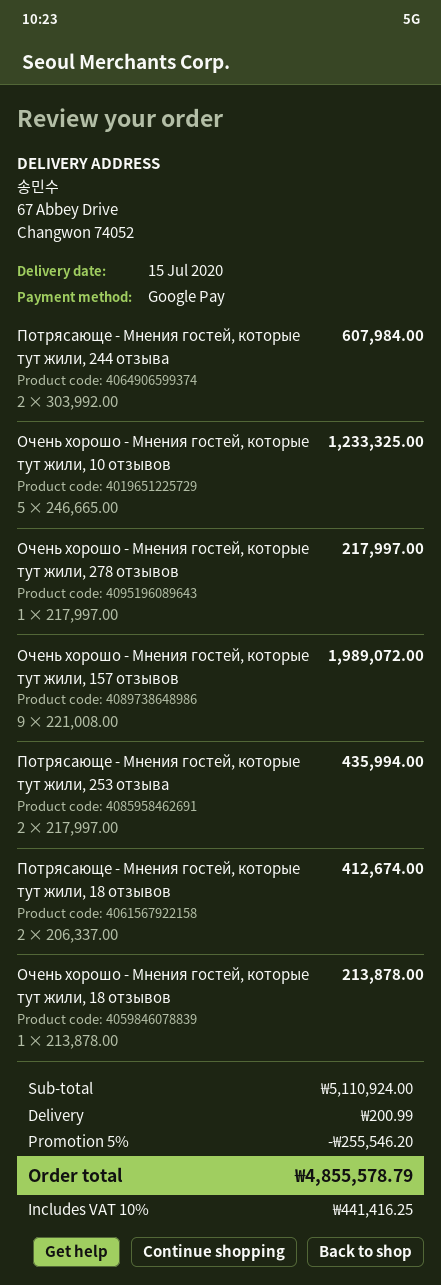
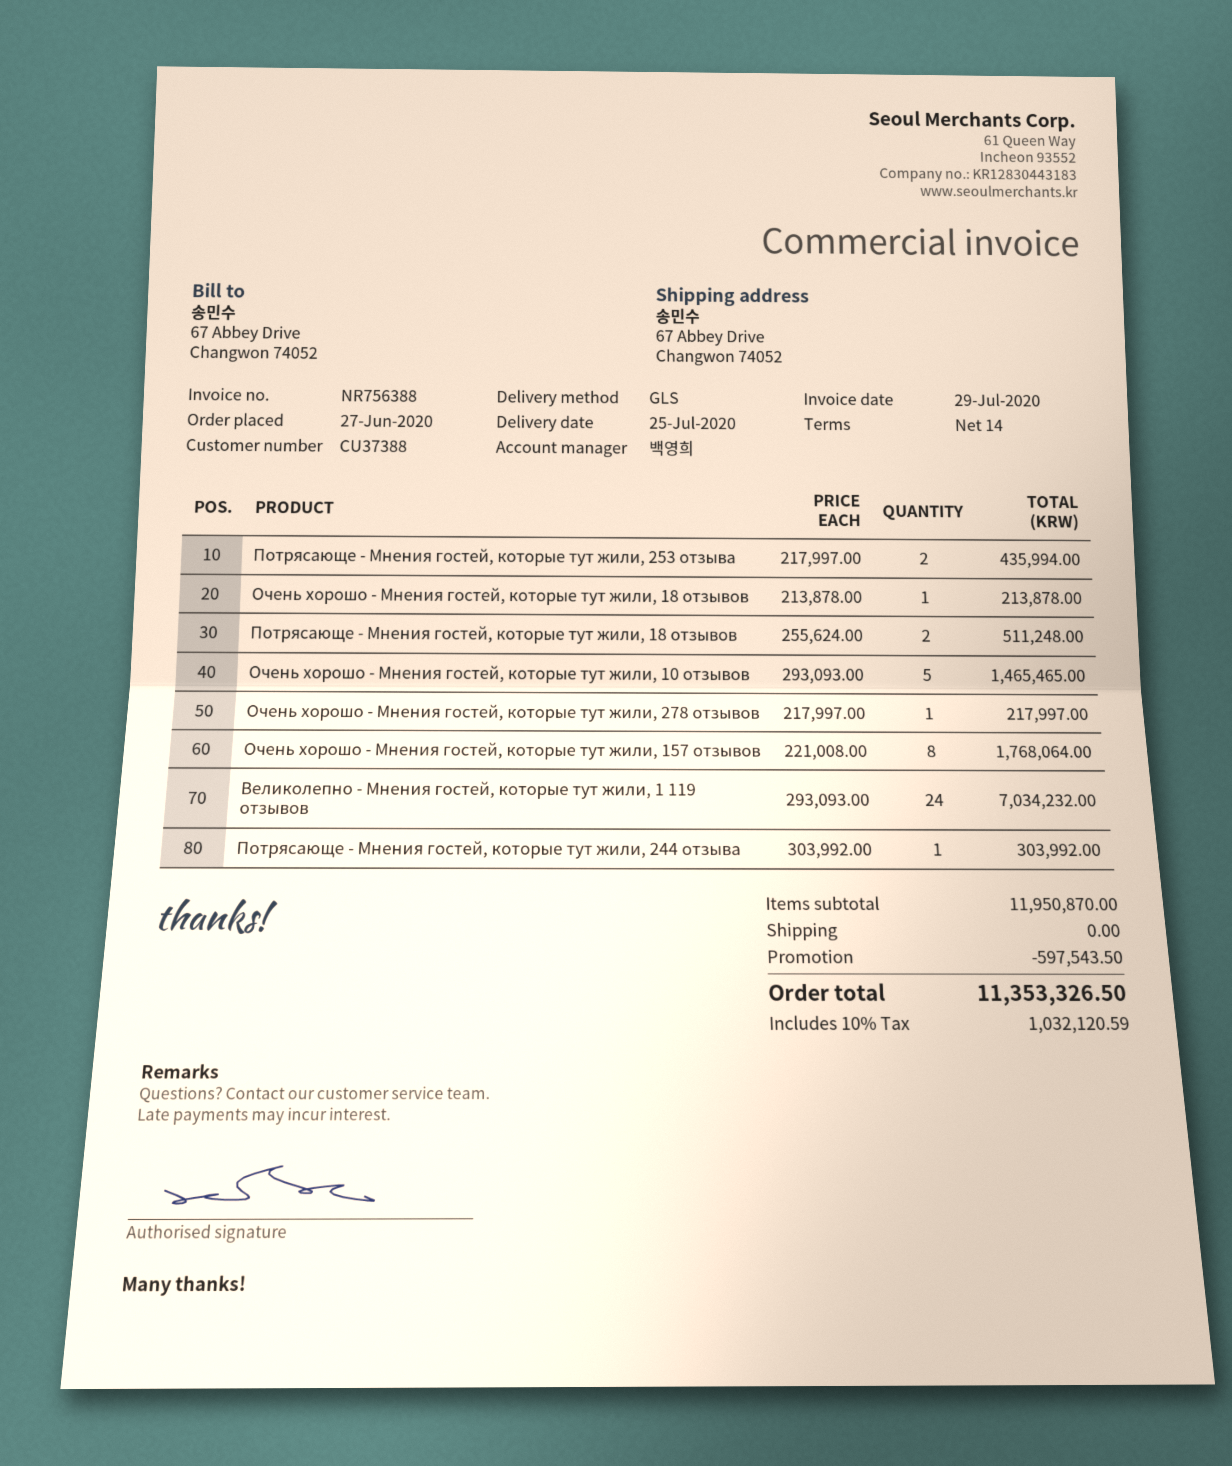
delivery date: 2020-07-15 -> 2020-07-25
Потрясающе - Мнения гостей, которые тут жили, 244 отзыва: 2 x 303992.00 = 607984.00 -> 1 x 303992.00 = 303992.00
Очень хорошо - Мнения гостей, которые тут жили, 10 отзывов: 5 x 246665.00 = 1233325.00 -> 5 x 293093.00 = 1465465.00
Очень хорошо - Мнения гостей, которые тут жили, 157 отзывов: 9 x 221008.00 = 1989072.00 -> 8 x 221008.00 = 1768064.00
Потрясающе - Мнения гостей, которые тут жили, 18 отзывов: 2 x 206337.00 = 412674.00 -> 2 x 255624.00 = 511248.00
Великолепно - Мнения гостей, которые тут жили, 1 119 отзывов: none -> 24 x 293093.00 = 7034232.00
subtotal: 5110924.00 -> 11950870.00
discount: 255546.20 -> 597543.50
shipping: 200.99 -> 0.00
tax: 10% = 441416.25 -> 10% = 1032120.59
total: 4855578.79 -> 11353326.50

